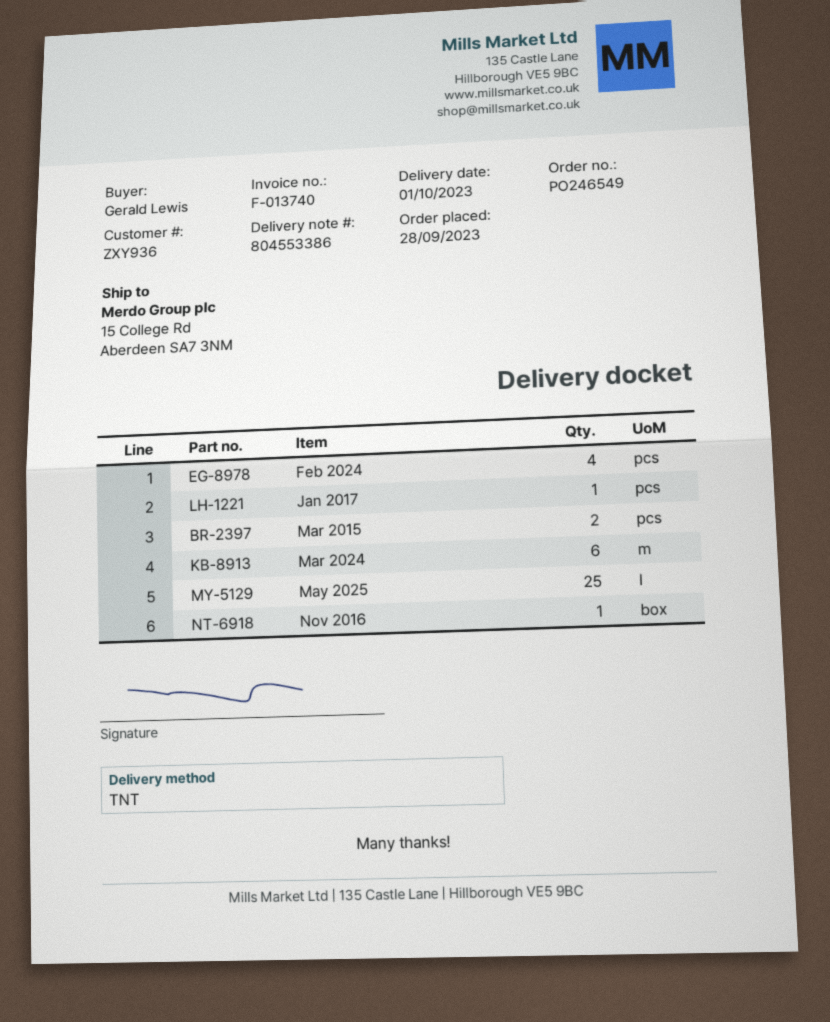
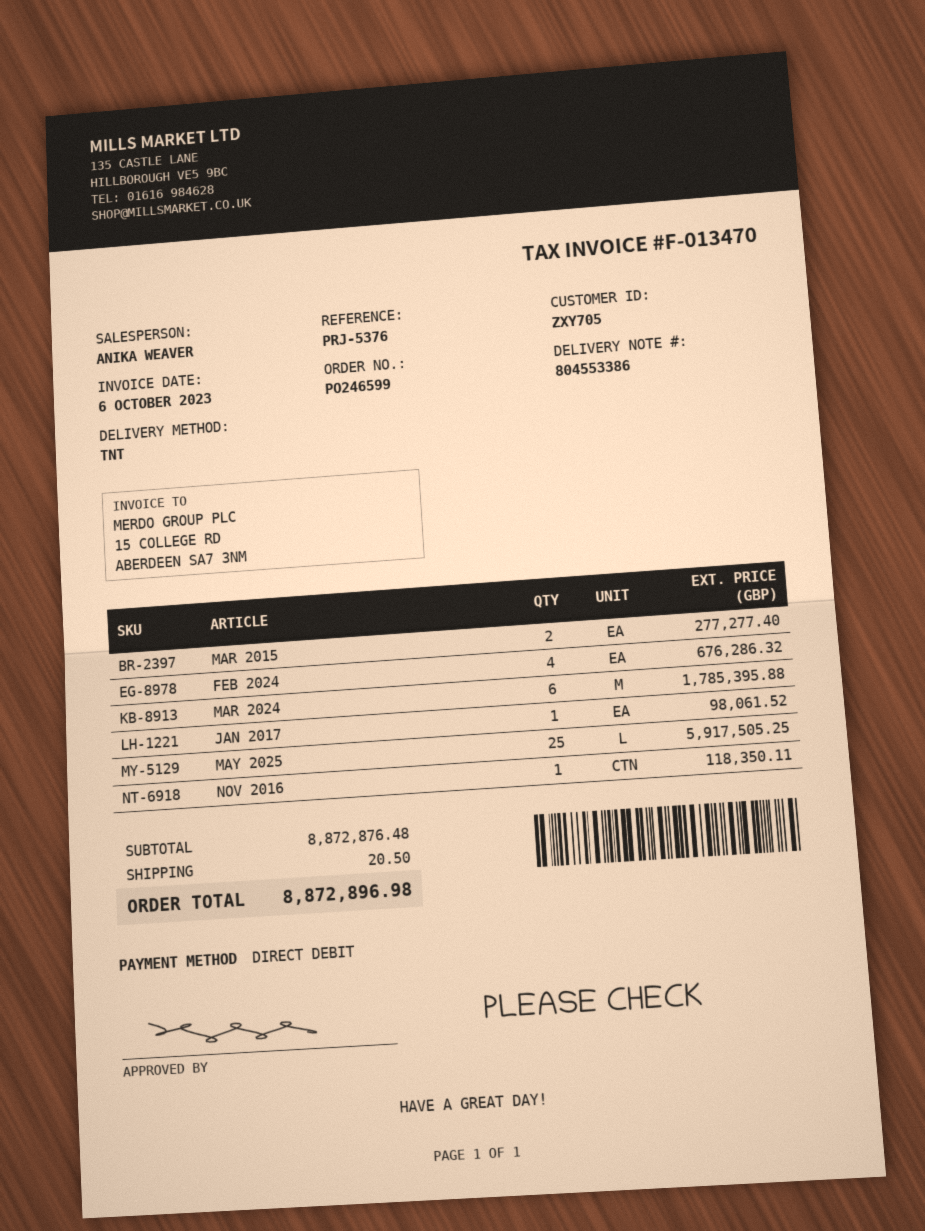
order number: PO246549 -> PO246599
invoice number: F-013740 -> F-013470
customer number: ZXY936 -> ZXY705

